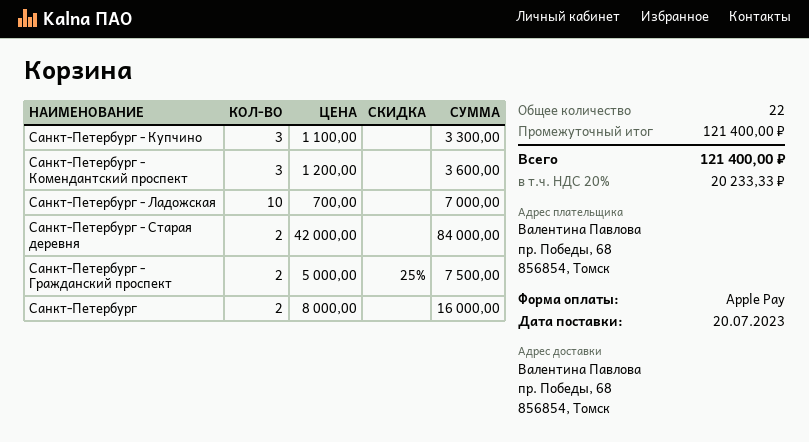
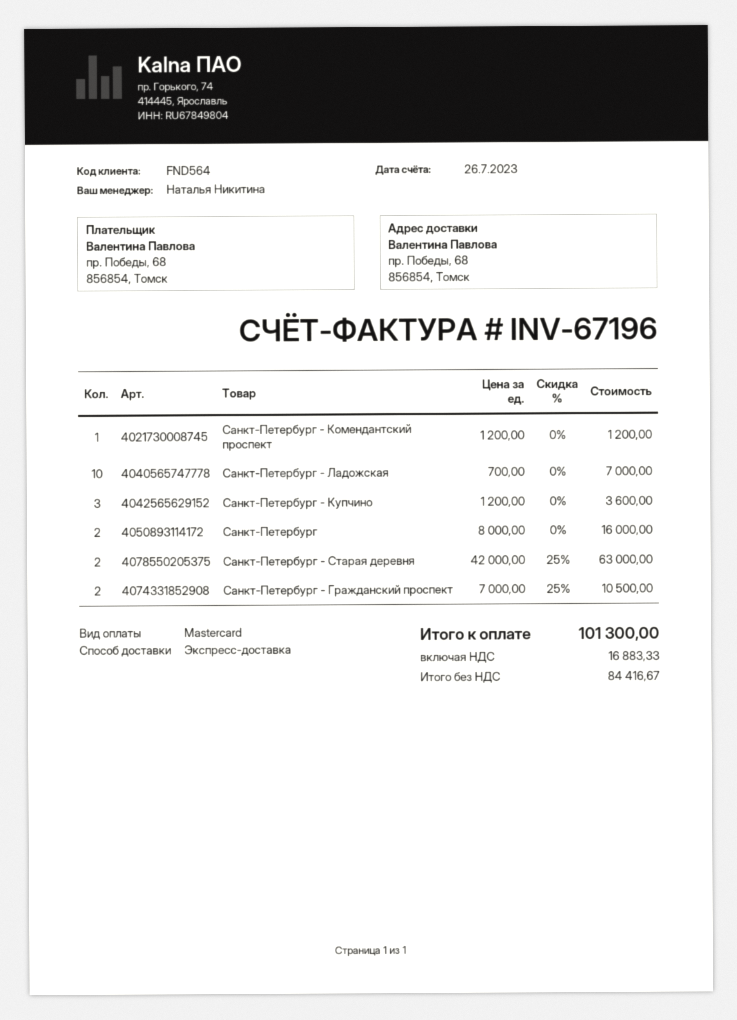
payment method: Apple Pay -> Mastercard
Санкт-Петербург - Купчино: 3 x 1100.00 = 3300.00 -> 3 x 1200.00 = 3600.00
Санкт-Петербург - Комендантский проспект: 3 x 1200.00 = 3600.00 -> 1 x 1200.00 = 1200.00
Санкт-Петербург - Старая деревня: 2 x 42000.00 = 84000.00 -> 2 x 42000.00 - 25% = 63000.00
Санкт-Петербург - Гражданский проспект: 2 x 5000.00 - 25% = 7500.00 -> 2 x 7000.00 - 25% = 10500.00
tax: 20233.33 -> 16883.33
total: 121400.00 -> 101300.00

